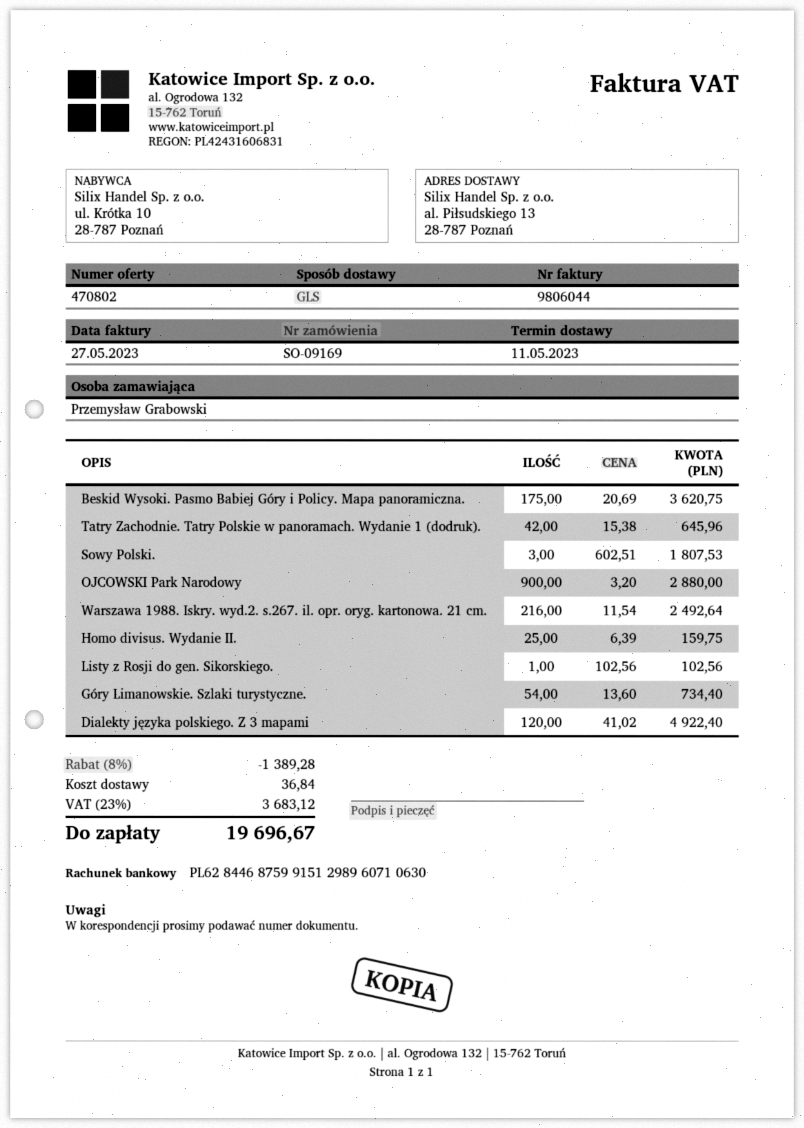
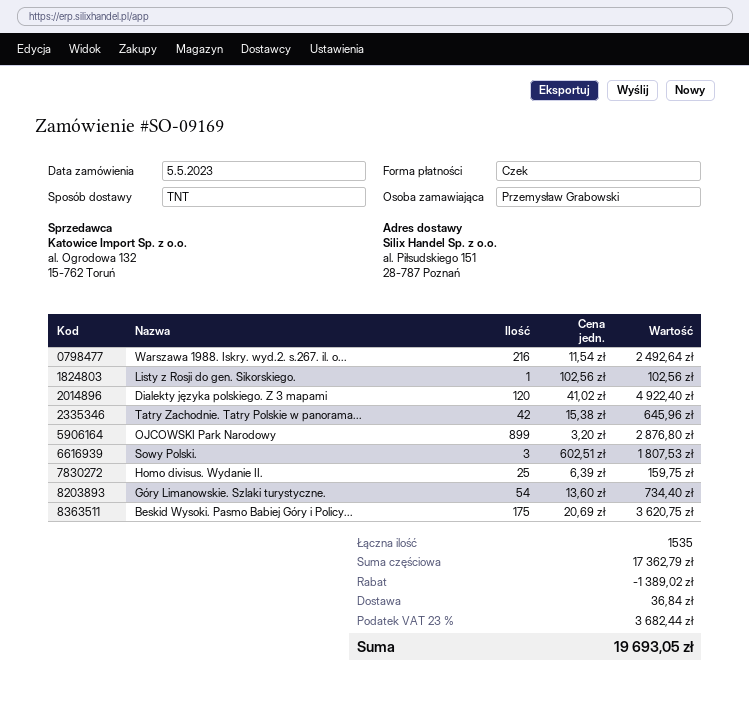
shipping method: GLS -> TNT
ship to: al. Piłsudskiego 13, 28-787 Poznań -> al. Piłsudskiego 151, 28-787 Poznań
OJCOWSKI Park Narodowy: 900 x 3.20 = 2880.00 -> 899 x 3.20 = 2876.80
discount: 1389.28 -> 1389.02
tax: 23% = 3683.12 -> 23% = 3682.44
total: 19696.67 -> 19693.05

